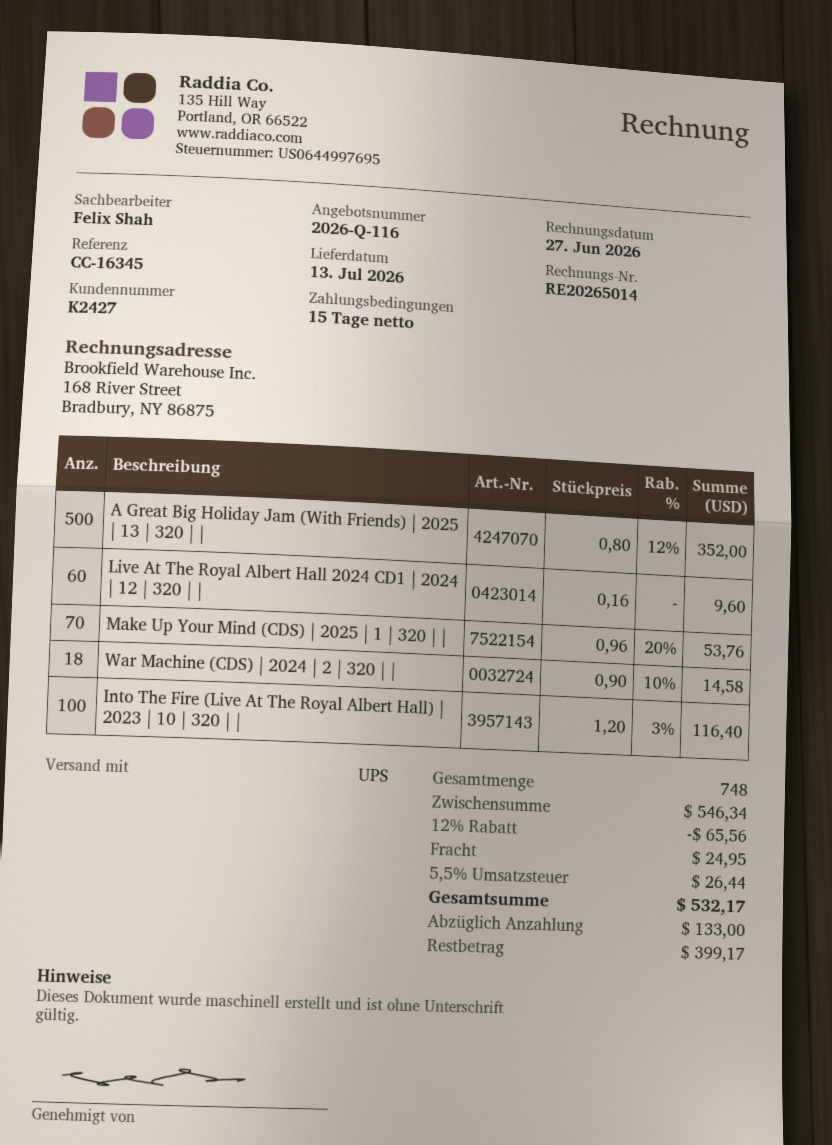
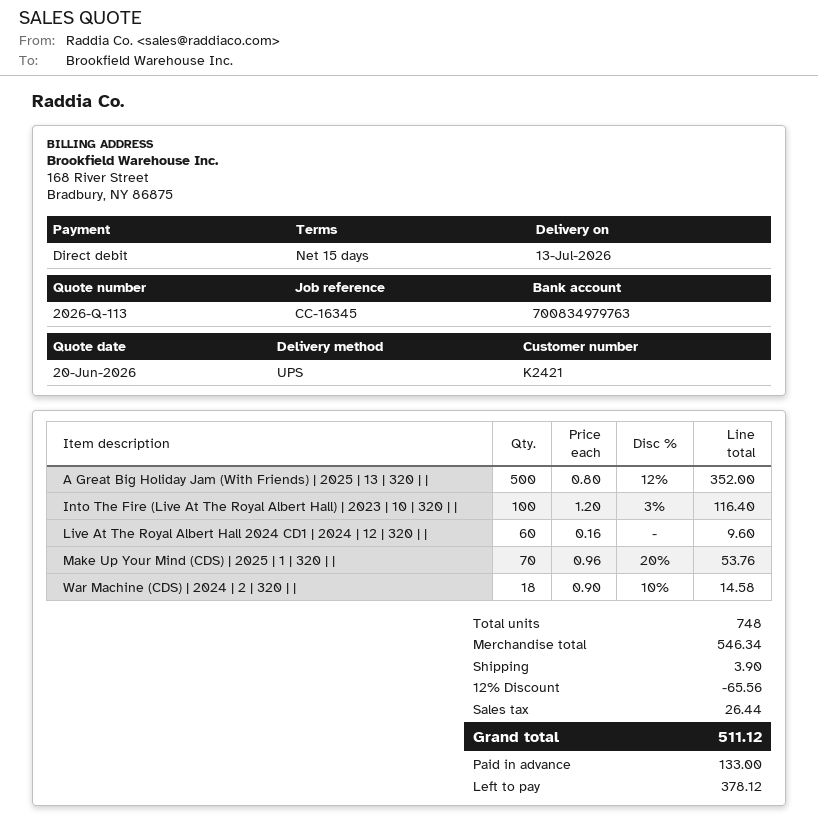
quote number: 2026-Q-116 -> 2026-Q-113
customer number: K2427 -> K2421
shipping: 24.95 -> 3.90
total: 532.17 -> 511.12
balance: 399.17 -> 378.12

